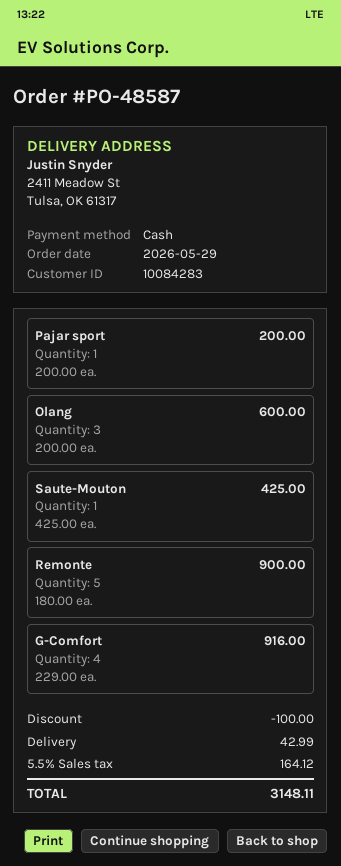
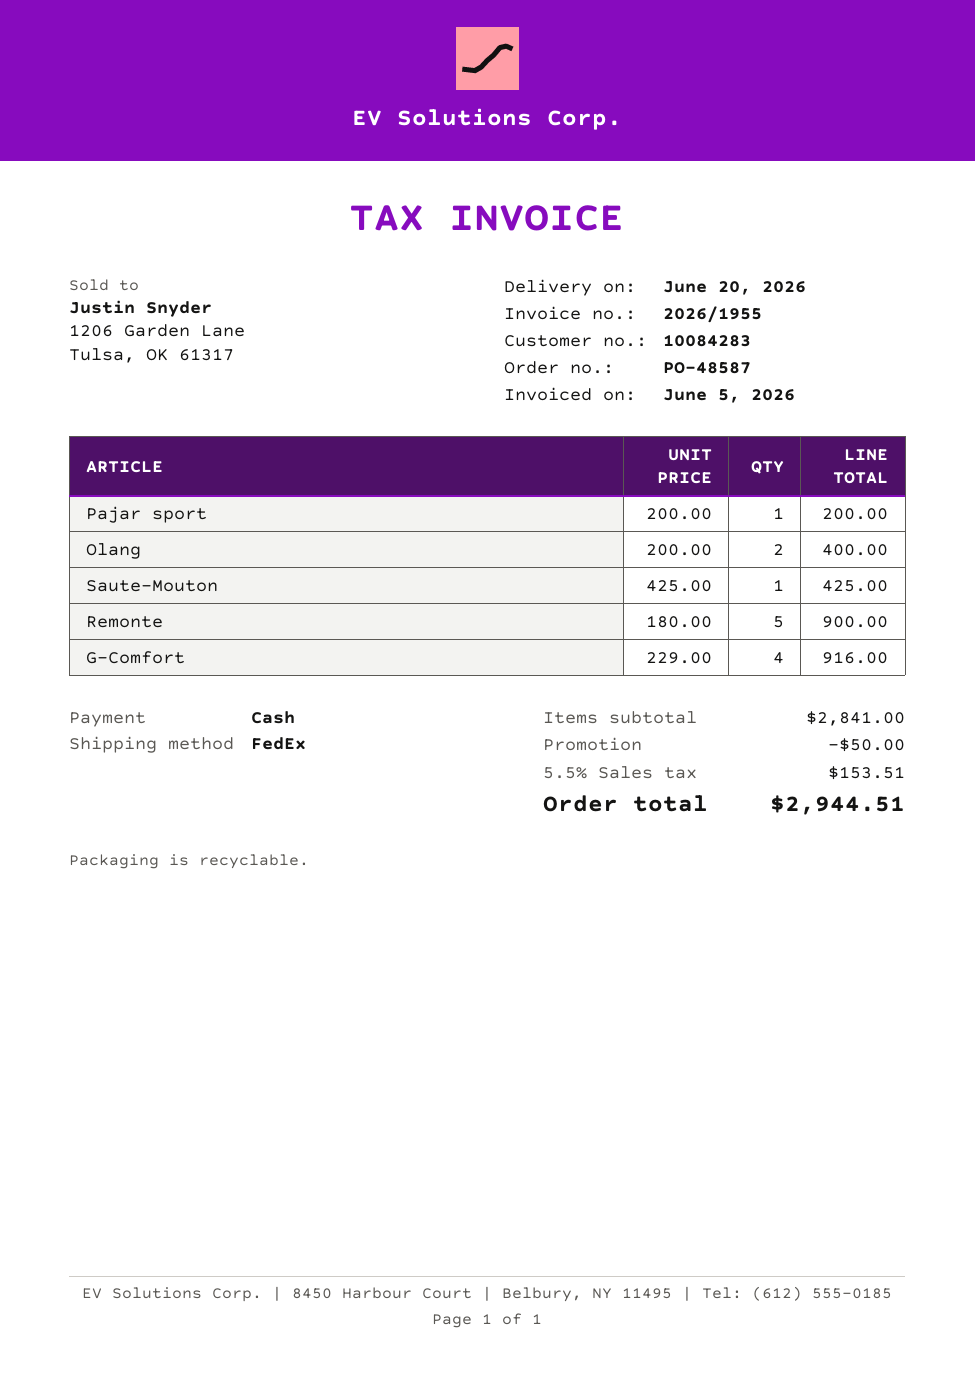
Olang: 3 x 200.00 = 600.00 -> 2 x 200.00 = 400.00
discount: 100.00 -> 50.00
shipping: 42.99 -> none
tax: 5.5% = 164.12 -> 5.5% = 153.51
total: 3148.11 -> 2944.51

